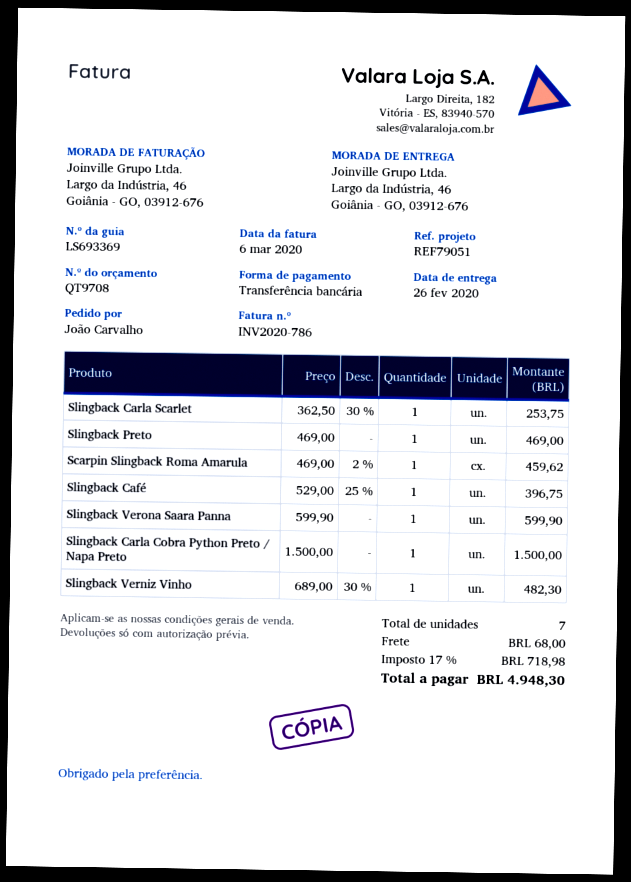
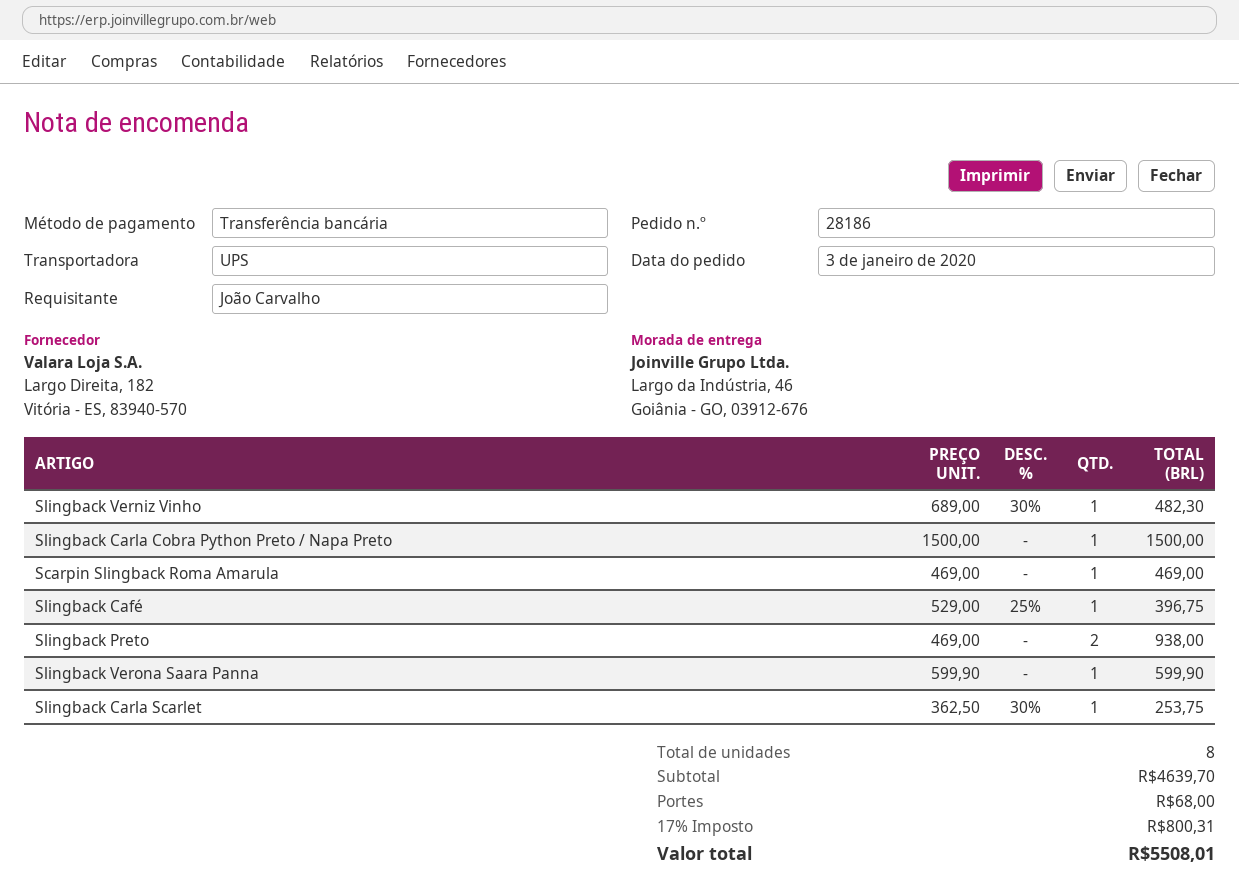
Slingback Preto: 1 x 469.00 = 469.00 -> 2 x 469.00 = 938.00
Scarpin Slingback Roma Amarula: 1 x 469.00 - 2% = 459.62 -> 1 x 469.00 = 469.00
total quantity: 7 -> 8
tax: 17% = 718.98 -> 17% = 800.31
total: 4948.30 -> 5508.01

